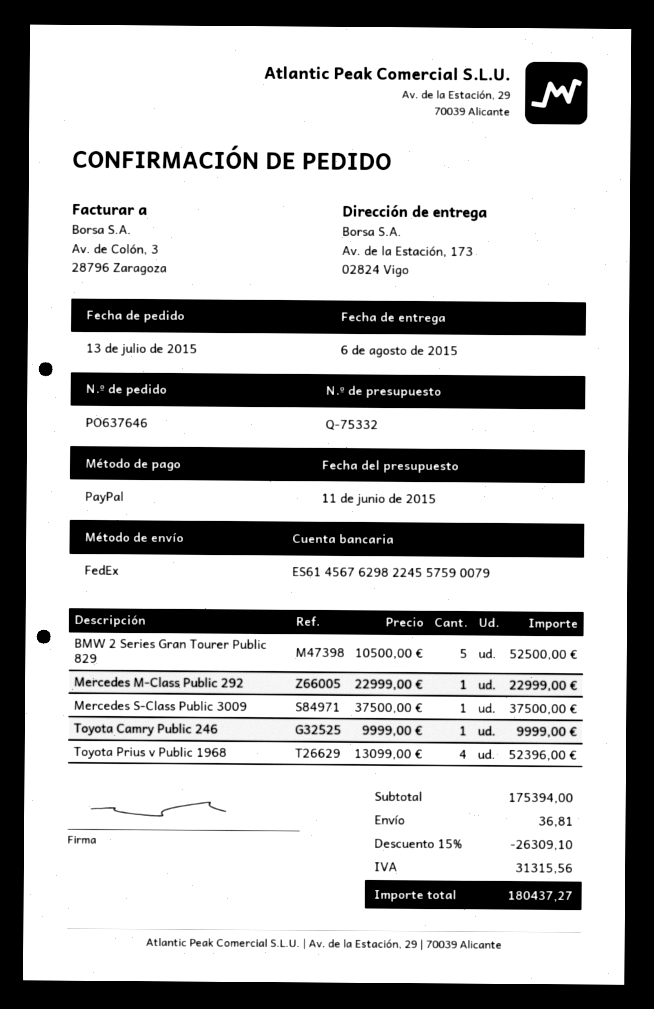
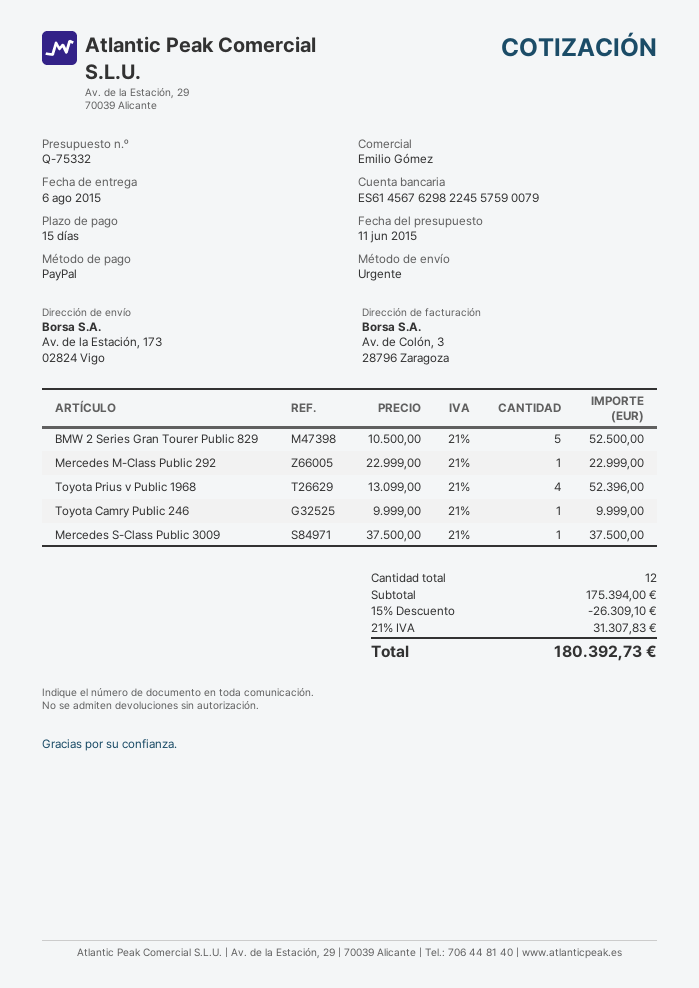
shipping method: FedEx -> express
shipping: 36.81 -> none
tax: 31315.56 -> 31307.83
total: 180437.27 -> 180392.73

